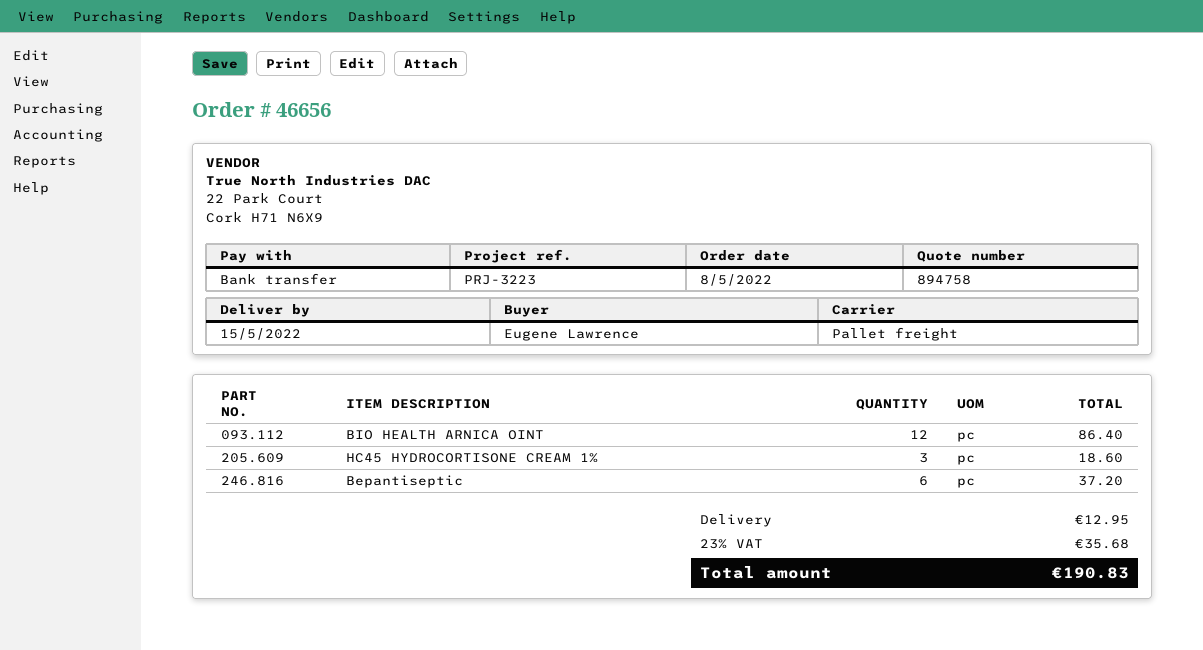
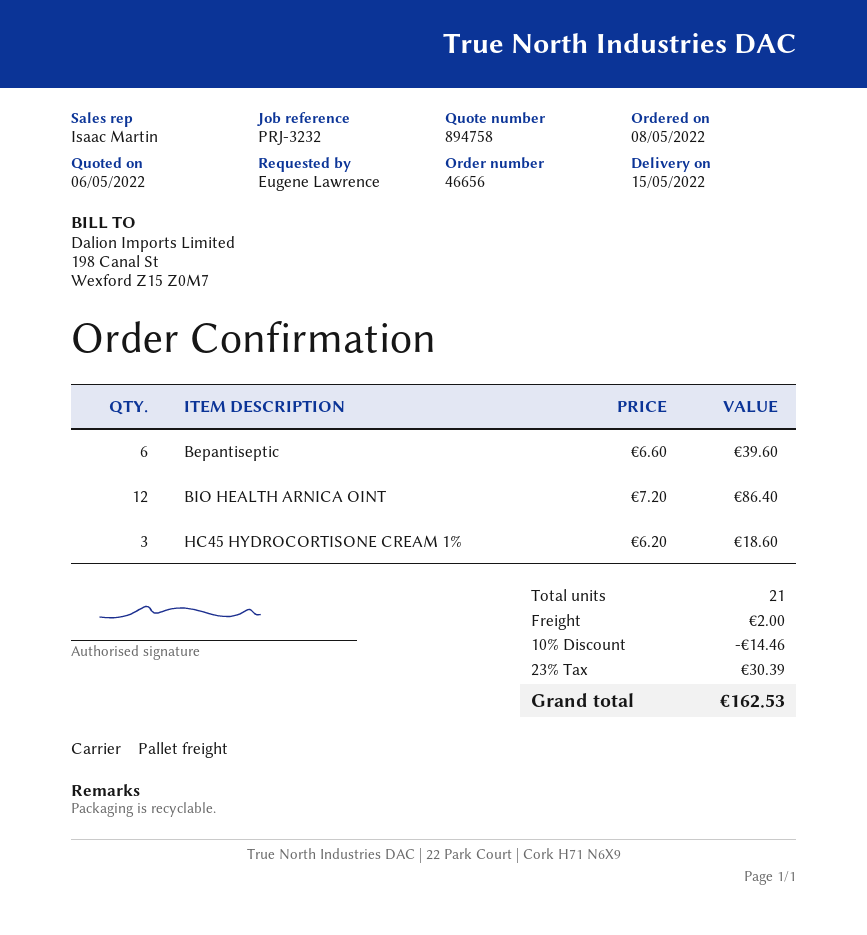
reference: PRJ-3223 -> PRJ-3232
Bepantiseptic: 6 for 37.20 -> 6 for 39.60
discount: none -> 10% = 14.46
shipping: 12.95 -> 2.00
tax: 23% = 35.68 -> 23% = 30.39
total: 190.83 -> 162.53

